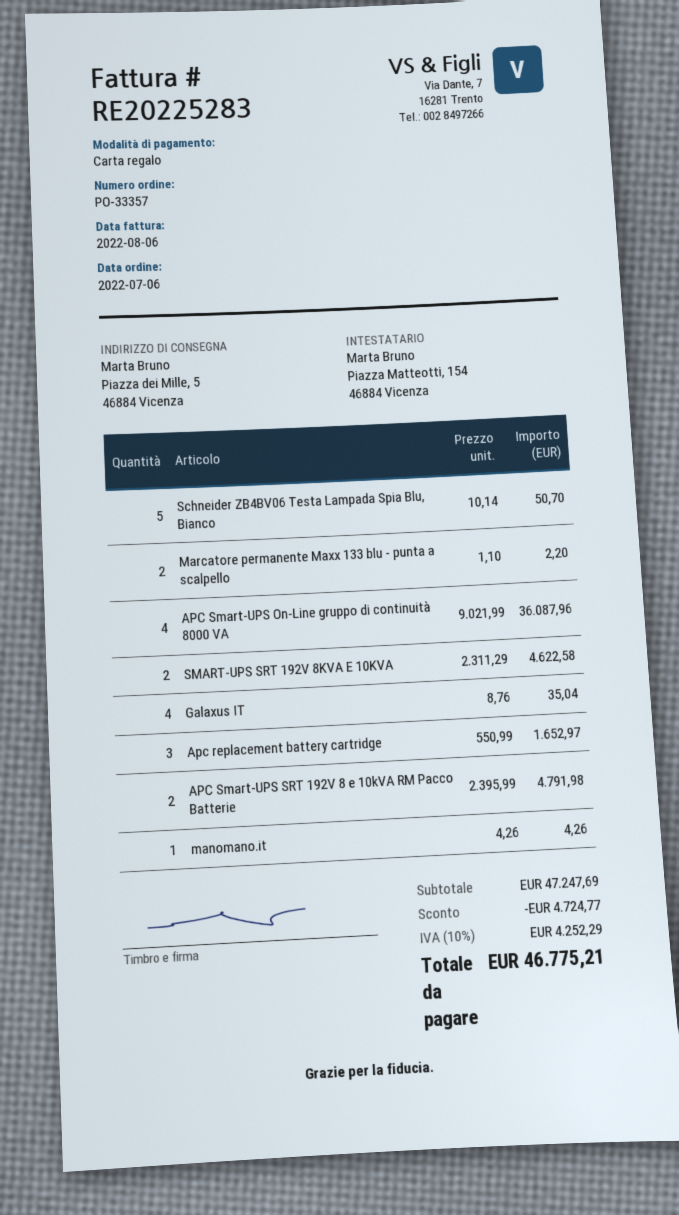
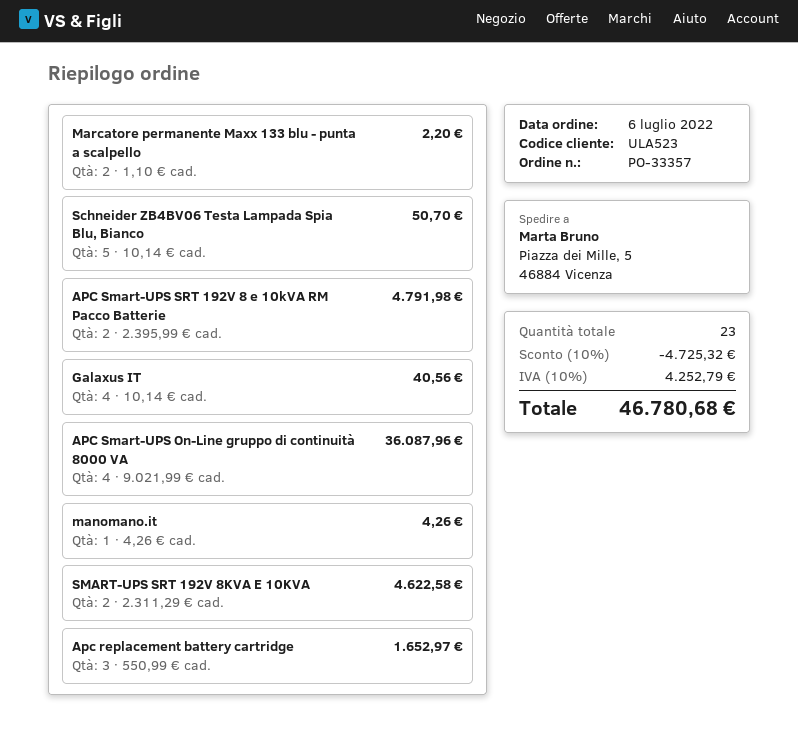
Galaxus IT: 4 x 8.76 = 35.04 -> 4 x 10.14 = 40.56
discount: 4724.77 -> 4725.32
tax: 10% = 4252.29 -> 10% = 4252.79
total: 46775.21 -> 46780.68

